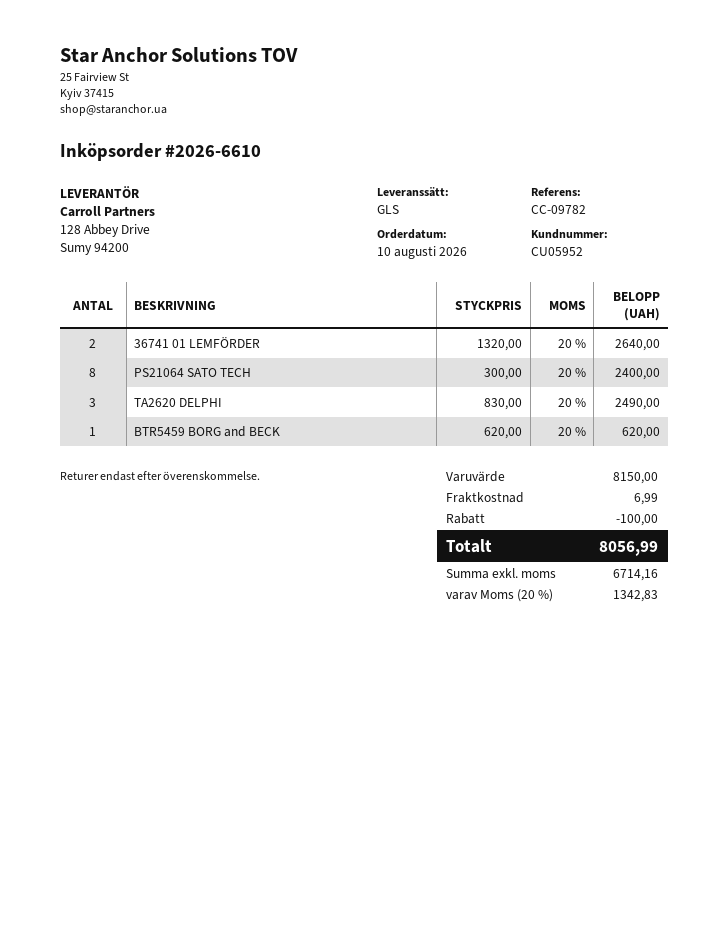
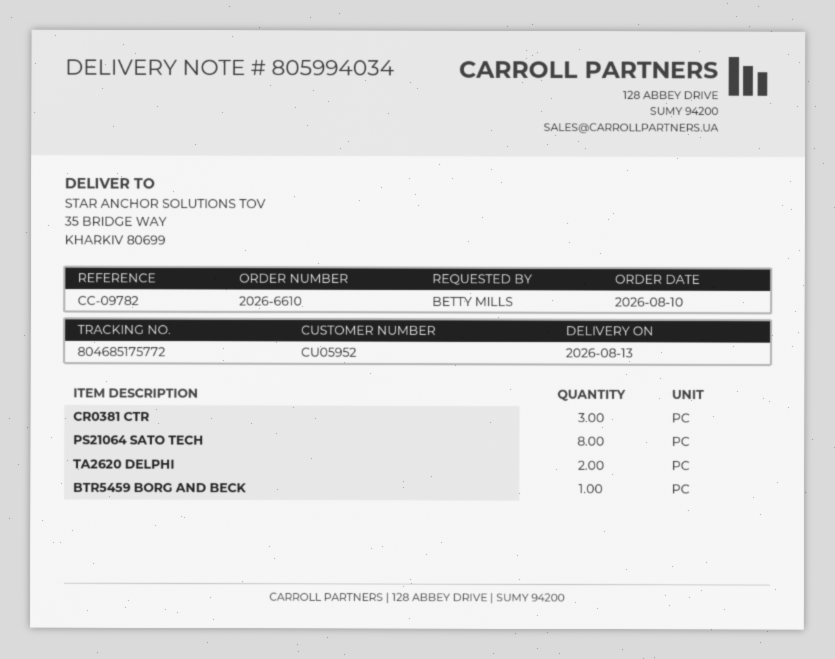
36741 01 LEMFÖRDER: 2 -> none
TA2620 DELPHI: 3 -> 2
CR0381 CTR: none -> 3

